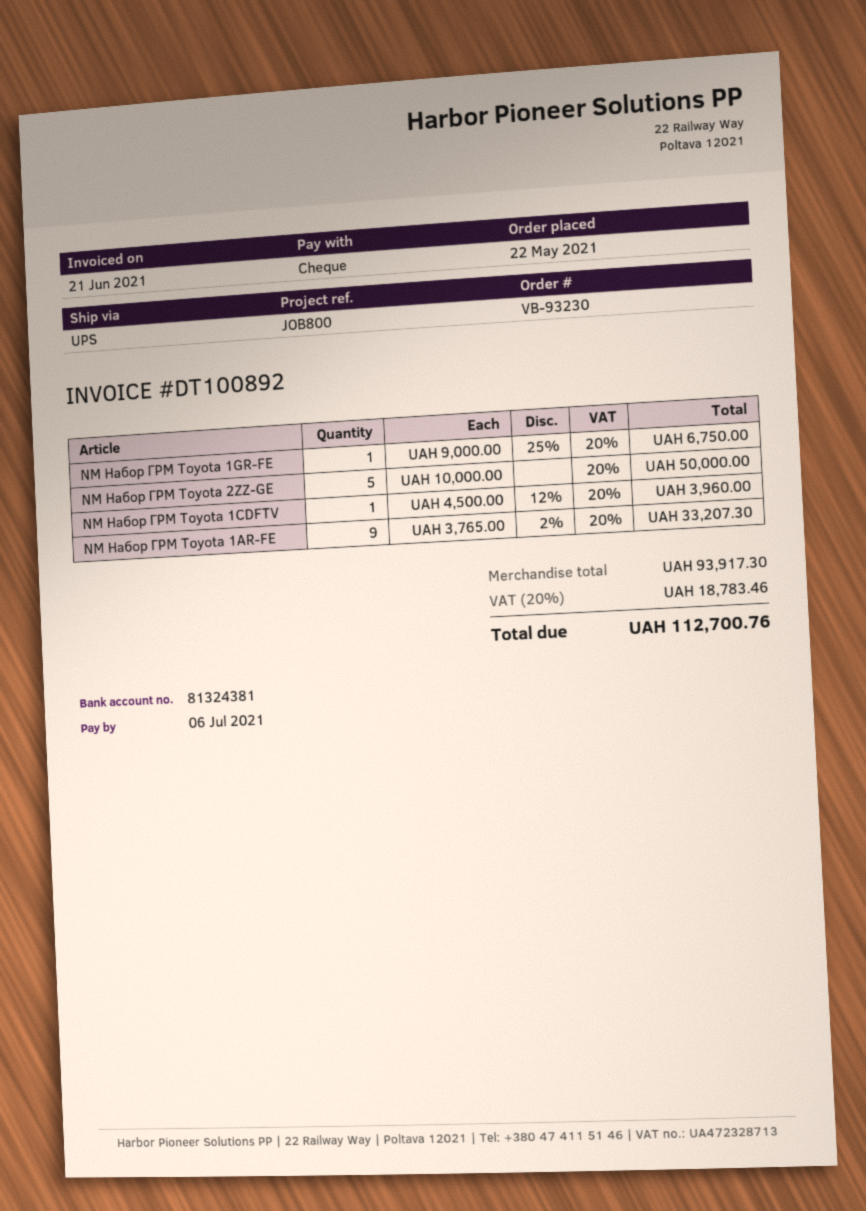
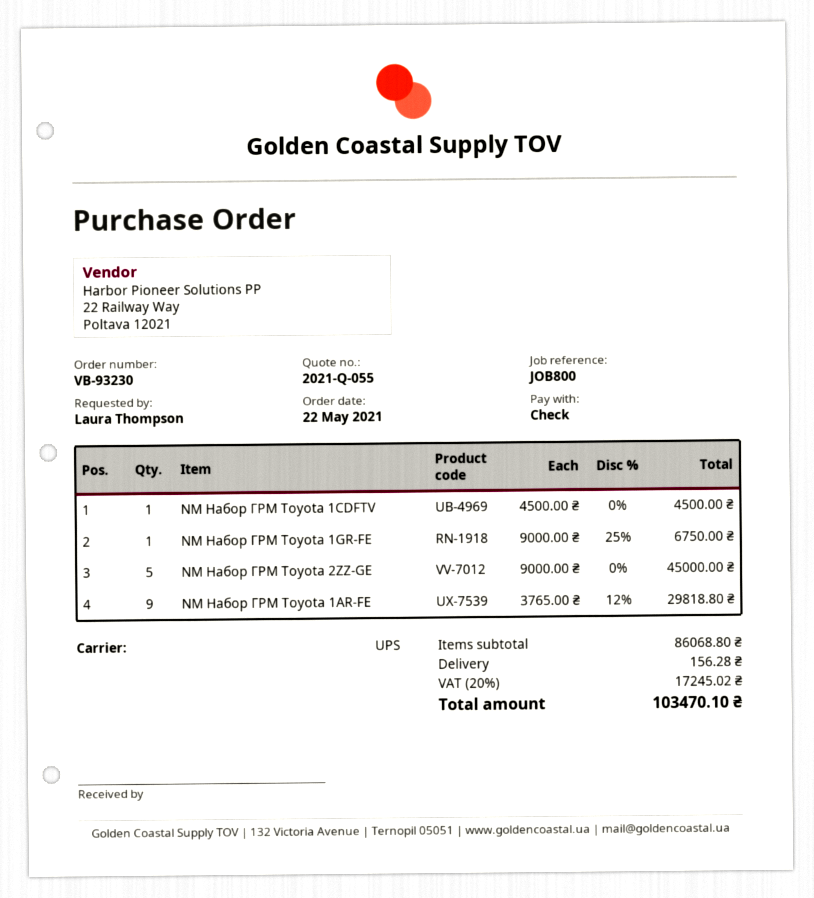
NM Набор ГРМ Toyota 2ZZ-GE: 5 x 10000.00 = 50000.00 -> 5 x 9000.00 = 45000.00
NM Набор ГРМ Toyota 1CDFTV: 1 x 4500.00 - 12% = 3960.00 -> 1 x 4500.00 = 4500.00
NM Набор ГРМ Toyota 1AR-FE: 9 x 3765.00 - 2% = 33207.30 -> 9 x 3765.00 - 12% = 29818.80
subtotal: 93917.30 -> 86068.80
shipping: none -> 156.28
tax: 20% = 18783.46 -> 20% = 17245.02
total: 112700.76 -> 103470.10

